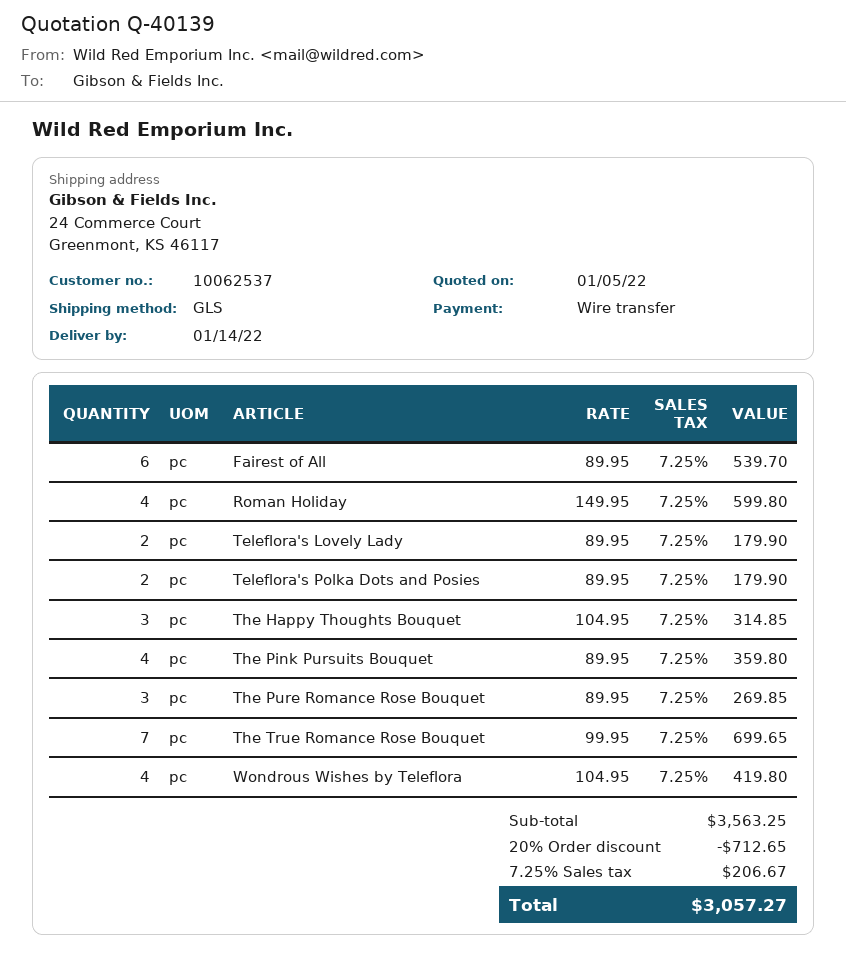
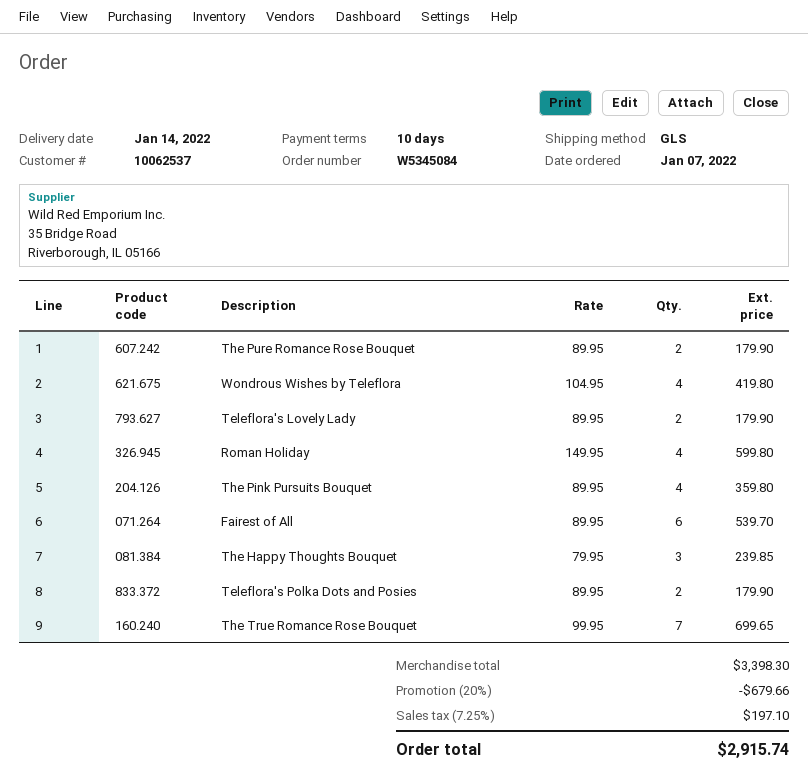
The Happy Thoughts Bouquet: 3 x 104.95 = 314.85 -> 3 x 79.95 = 239.85
The Pure Romance Rose Bouquet: 3 x 89.95 = 269.85 -> 2 x 89.95 = 179.90
subtotal: 3563.25 -> 3398.30
discount: 20% = 712.65 -> 20% = 679.66
tax: 7.25% = 206.67 -> 7.25% = 197.10
total: 3057.27 -> 2915.74

